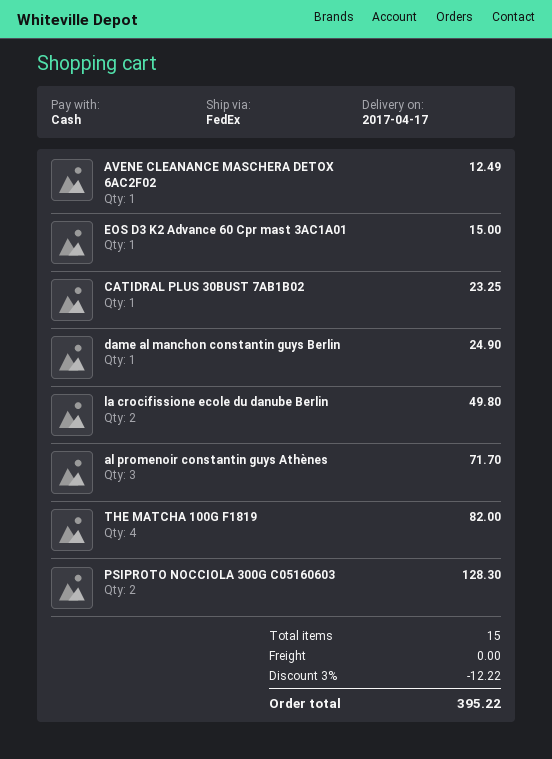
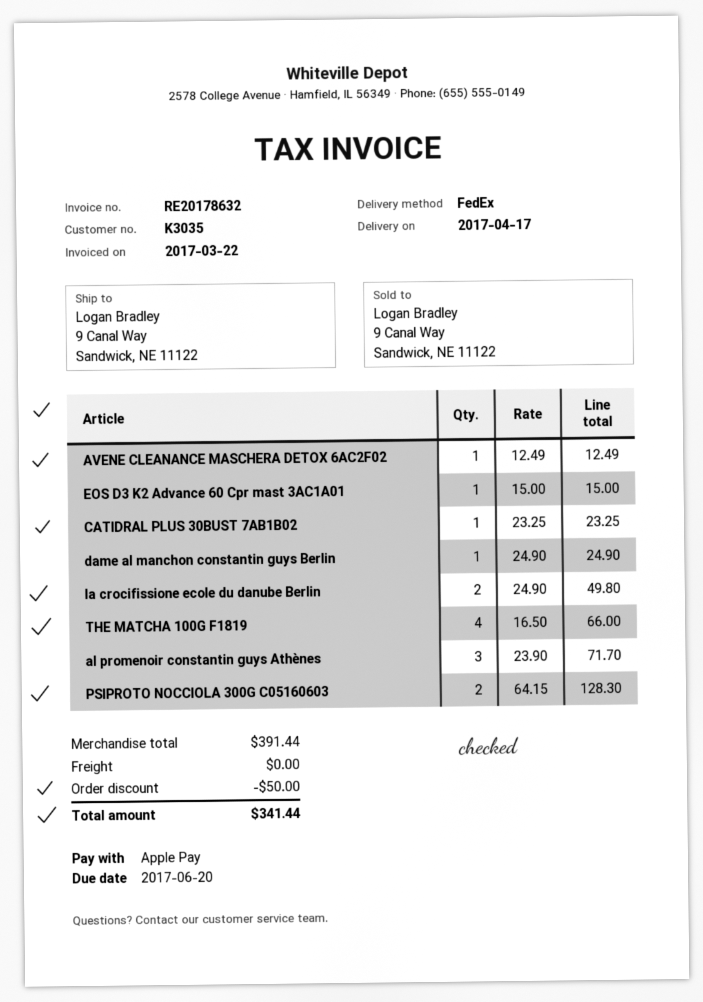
payment method: cash -> Apple Pay
THE MATCHA 100G F1819: 4 for 82.00 -> 4 for 66.00
discount: 12.22 -> 50.00
total: 395.22 -> 341.44

